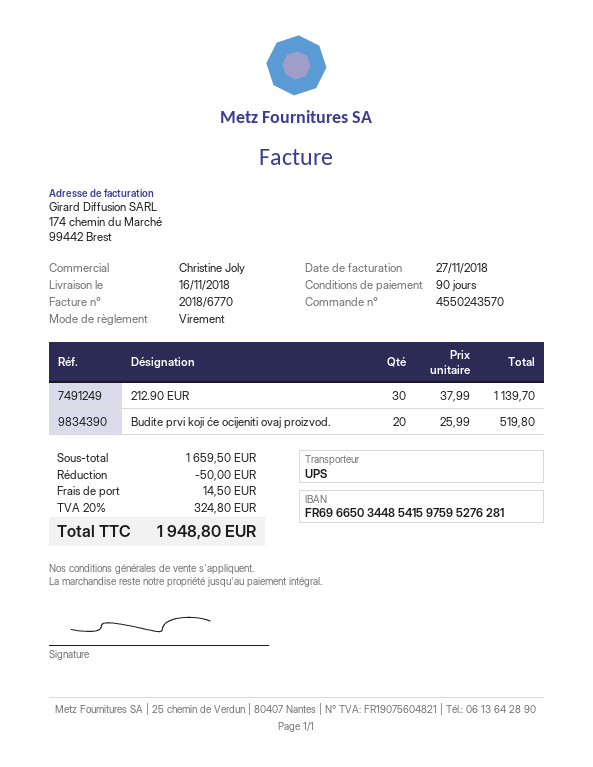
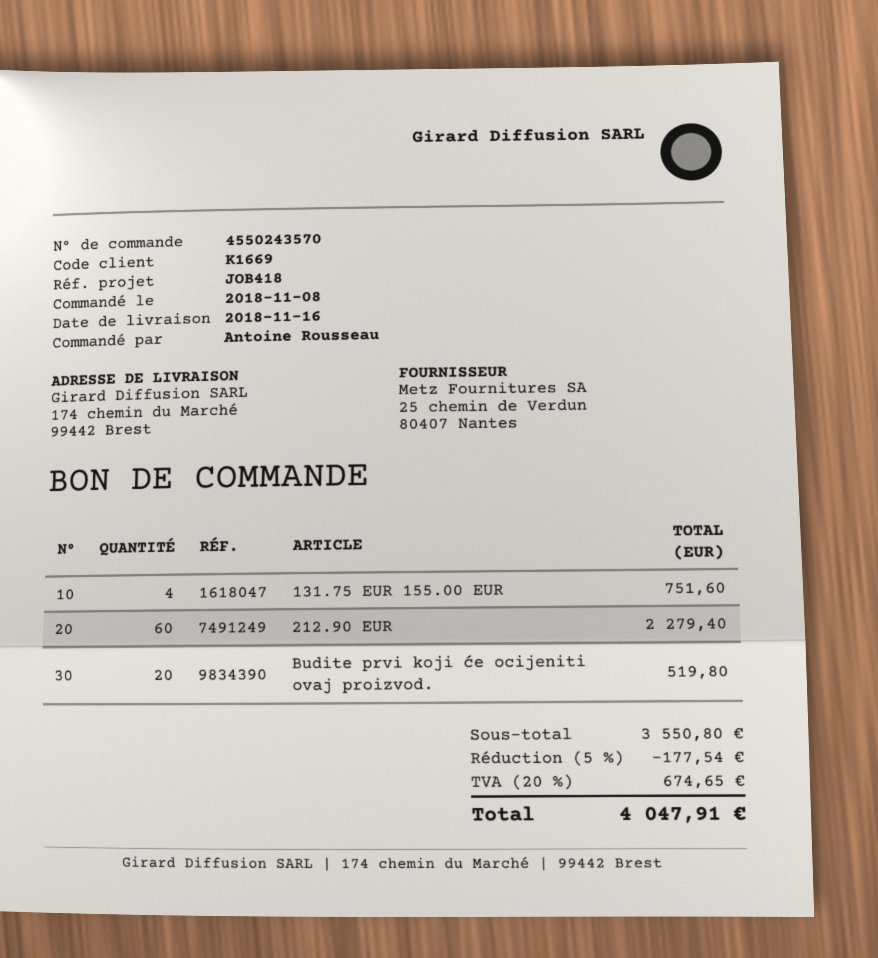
212.90 EUR: 30 for 1139.70 -> 60 for 2279.40
131.75 EUR 155.00 EUR: none -> 4 for 751.60
subtotal: 1659.50 -> 3550.80
discount: 50.00 -> 177.54
shipping: 14.50 -> none
tax: 20% = 324.80 -> 20% = 674.65
total: 1948.80 -> 4047.91

